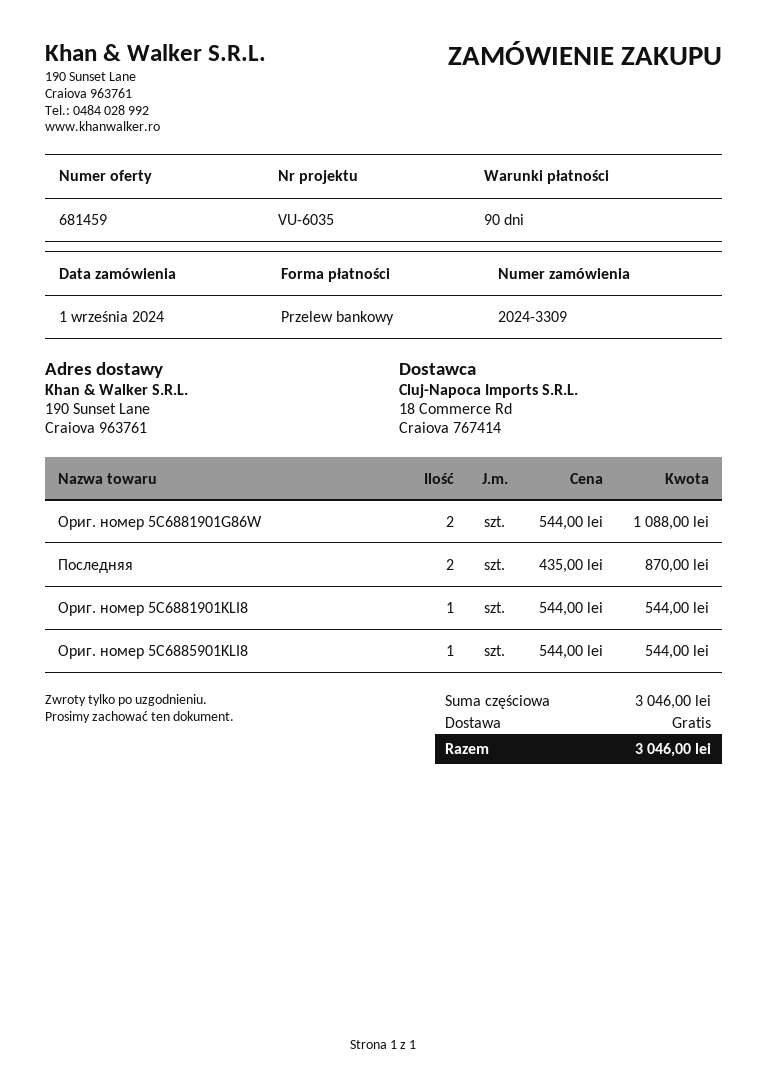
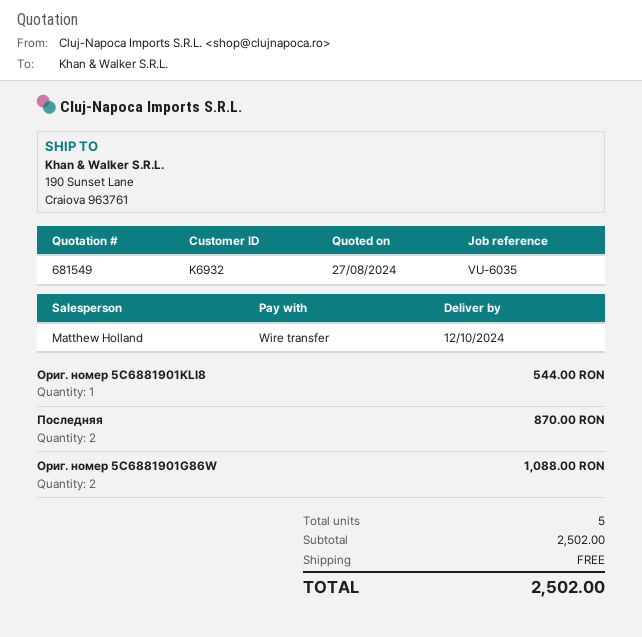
quote number: 681459 -> 681549
Ориг. номер 5C6885901KLI8: 1 for 544.00 -> none
subtotal: 3046.00 -> 2502.00
total: 3046.00 -> 2502.00

